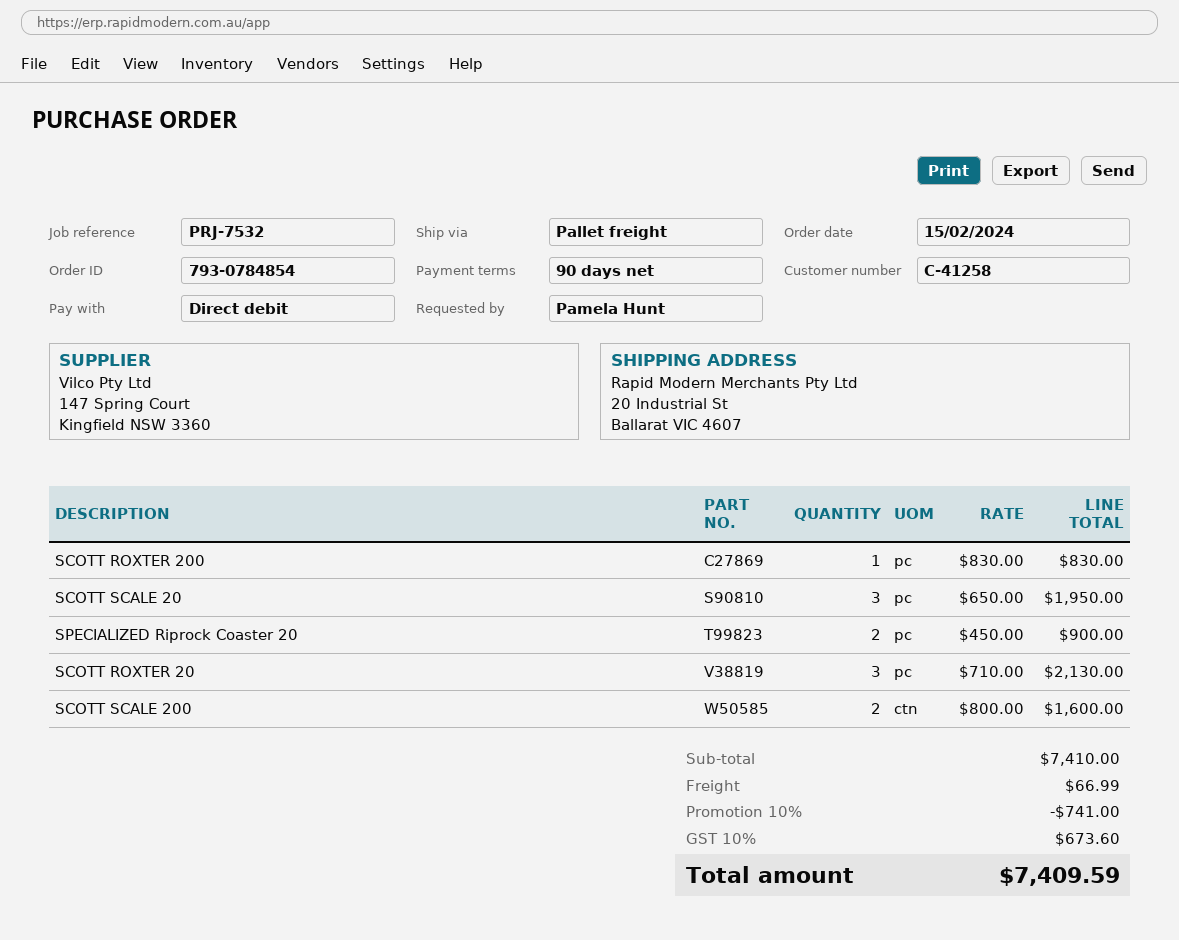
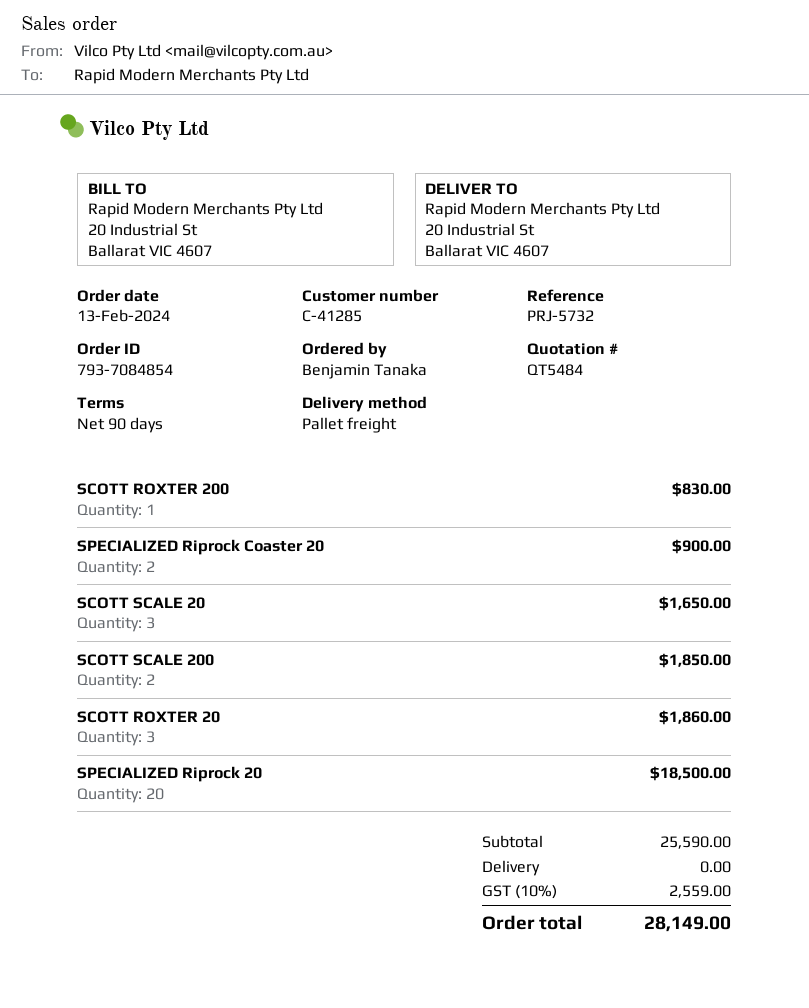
order number: 793-0784854 -> 793-7084854
order date: 2024-02-15 -> 2024-02-13
customer number: C-41258 -> C-41285
reference: PRJ-7532 -> PRJ-5732
ordered by: Pamela Hunt -> Benjamin Tanaka
SCOTT SCALE 20: 3 for 1950.00 -> 3 for 1650.00
SCOTT ROXTER 20: 3 for 2130.00 -> 3 for 1860.00
SCOTT SCALE 200: 2 for 1600.00 -> 2 for 1850.00
SPECIALIZED Riprock 20: none -> 20 for 18500.00
subtotal: 7410.00 -> 25590.00
discount: 10% = 741.00 -> none
shipping: 66.99 -> 0.00
tax: 10% = 673.60 -> 10% = 2559.00
total: 7409.59 -> 28149.00

